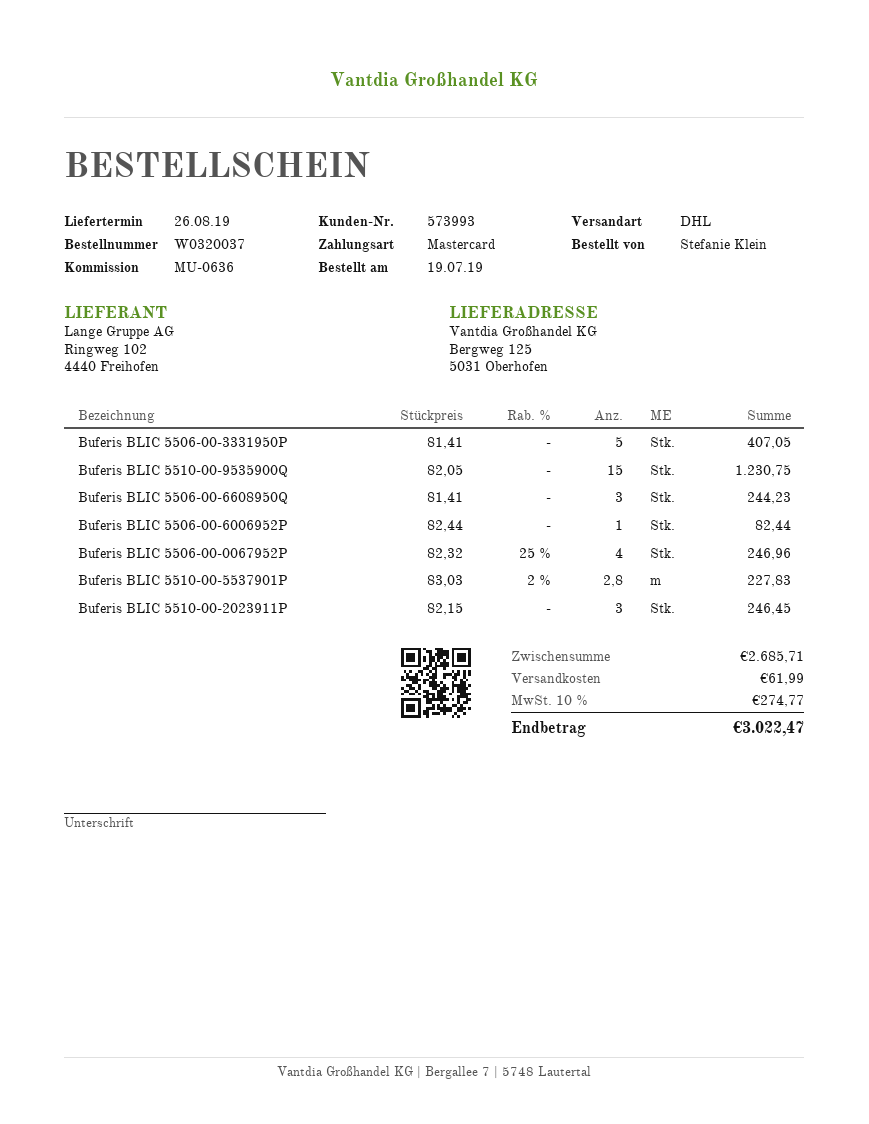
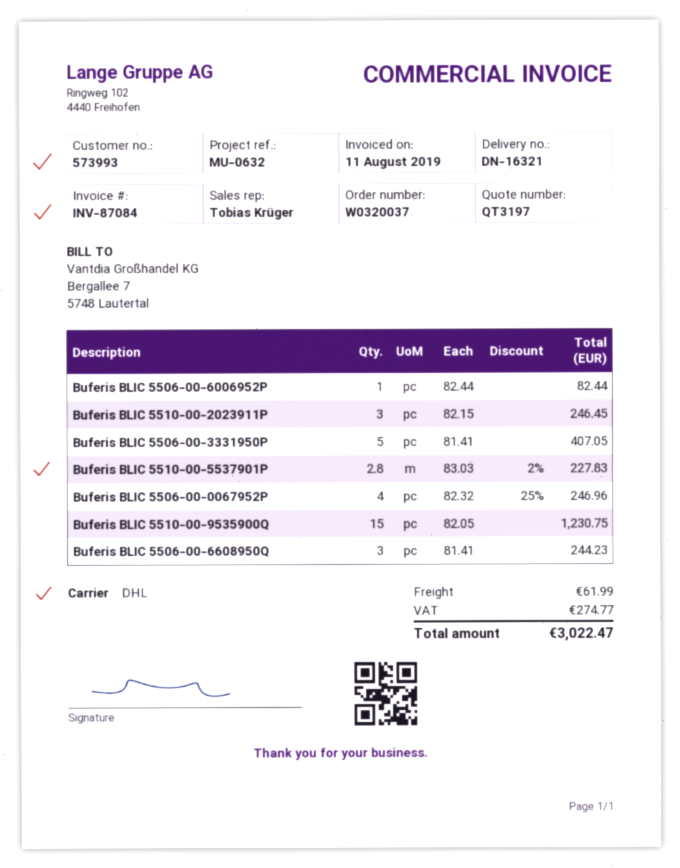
reference: MU-0636 -> MU-0632

